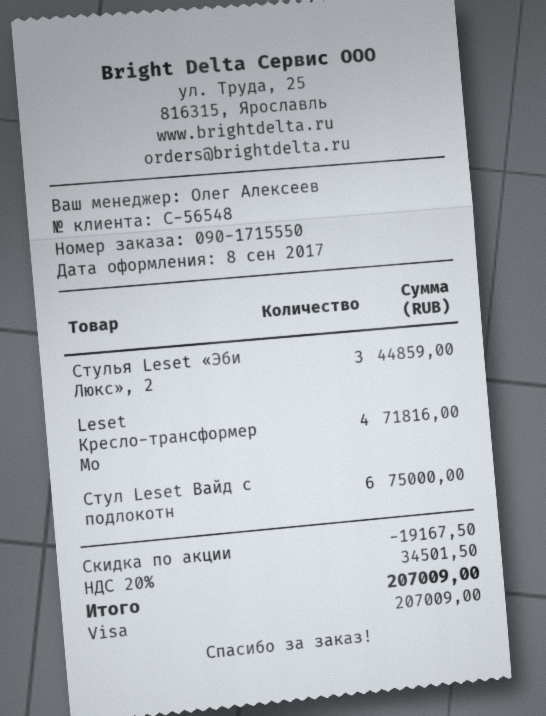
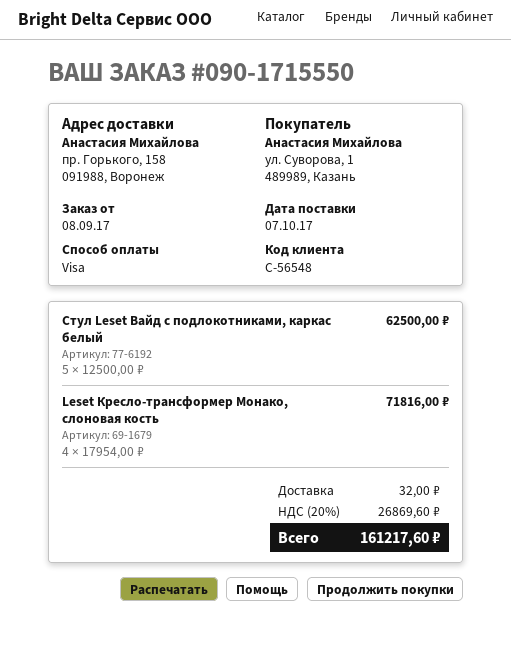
Стулья Leset «Эби Люкс», 2: 3 for 44859.00 -> none
Стул Leset Вайд с подлокотн: 6 for 75000.00 -> 5 for 62500.00
discount: 19167.50 -> none
shipping: none -> 32.00
tax: 20% = 34501.50 -> 20% = 26869.60
total: 207009.00 -> 161217.60

